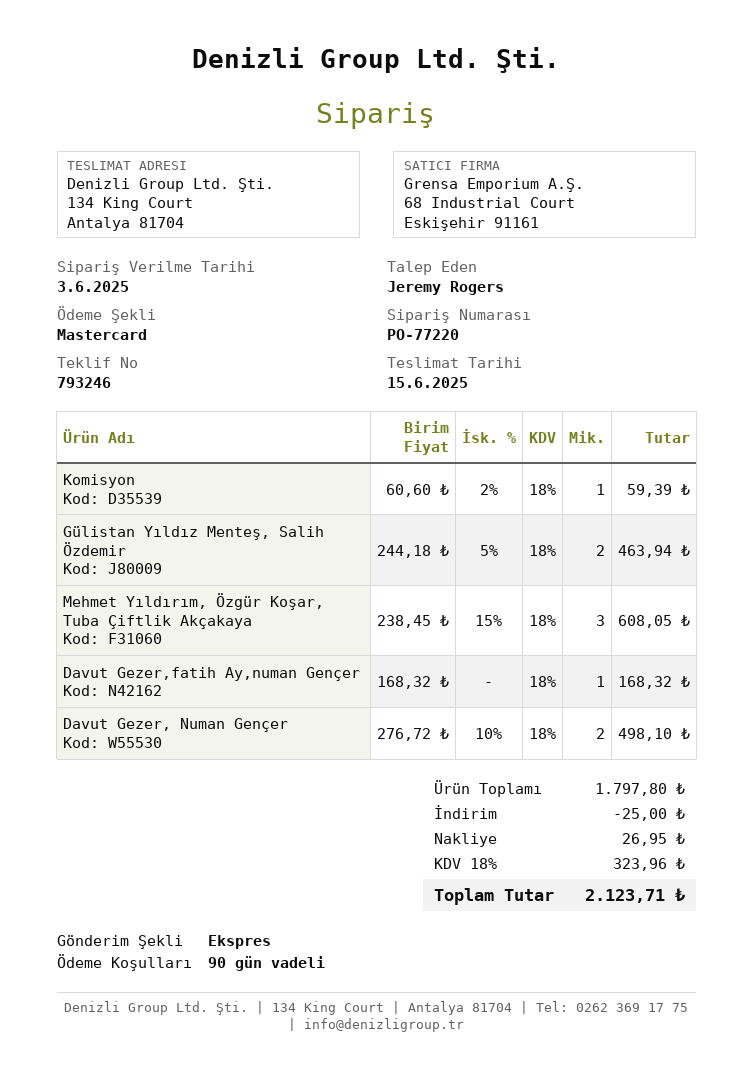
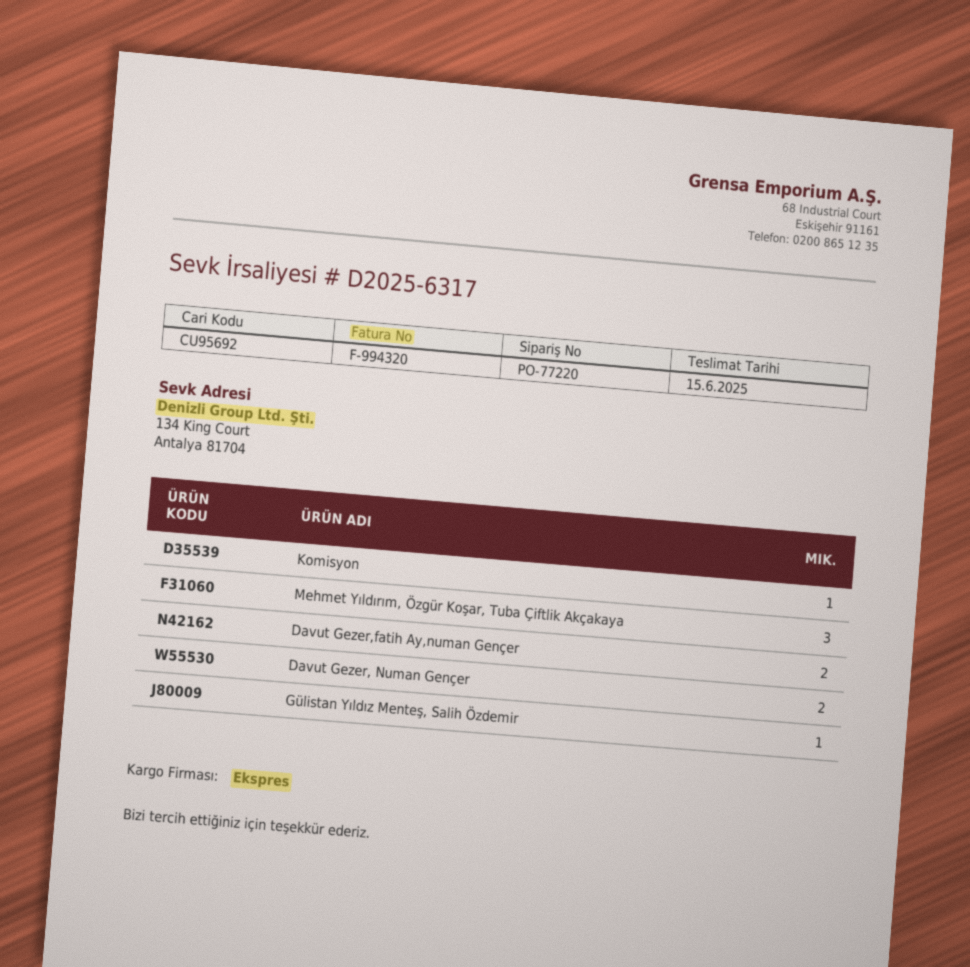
Gülistan Yıldız Menteş, Salih Özdemir: 2 -> 1
Davut Gezer,fatih Ay,numan Gençer: 1 -> 2

